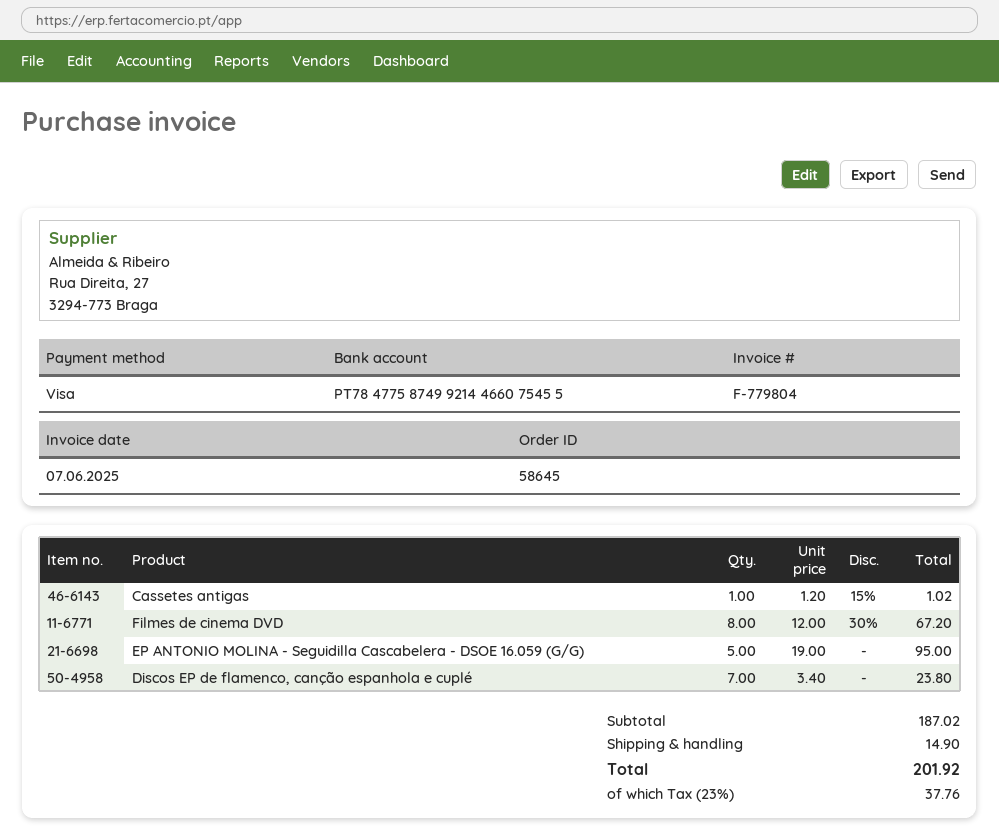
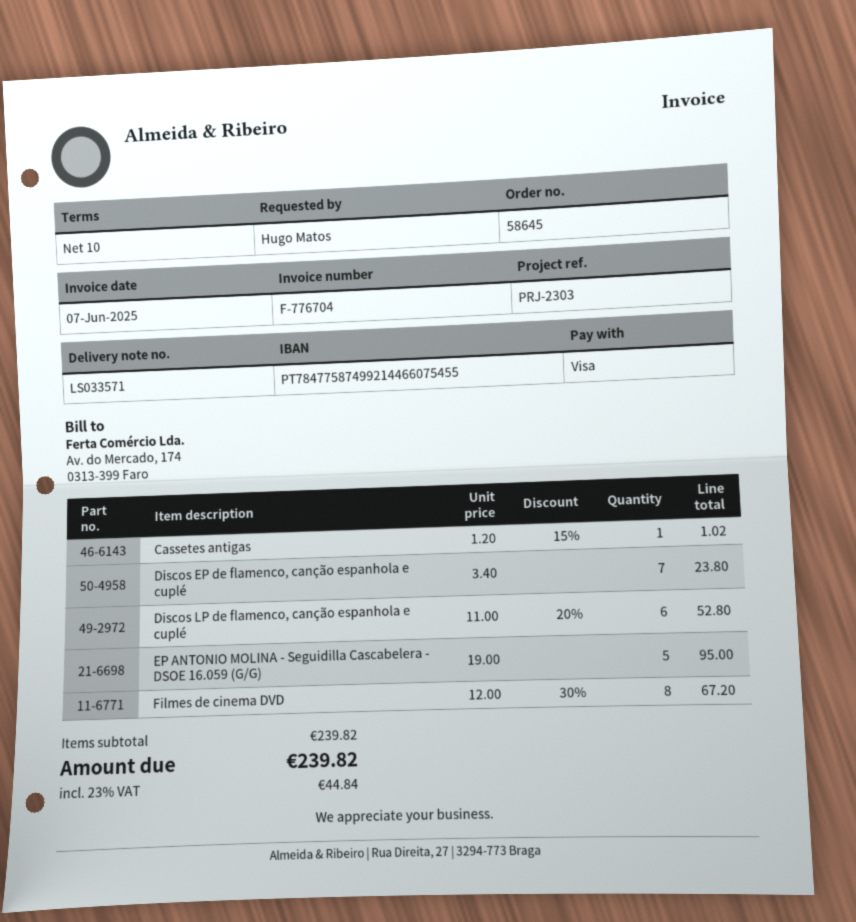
invoice number: F-779804 -> F-776704
Discos LP de flamenco, canção espanhola e cuplé: none -> 6 x 11.00 - 20% = 52.80
subtotal: 187.02 -> 239.82
shipping: 14.90 -> none
tax: 23% = 37.76 -> 23% = 44.84
total: 201.92 -> 239.82

